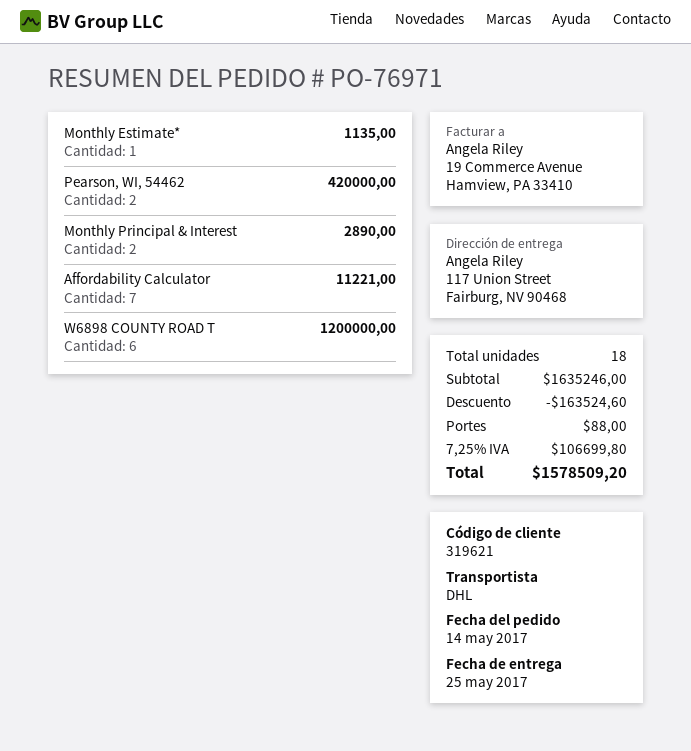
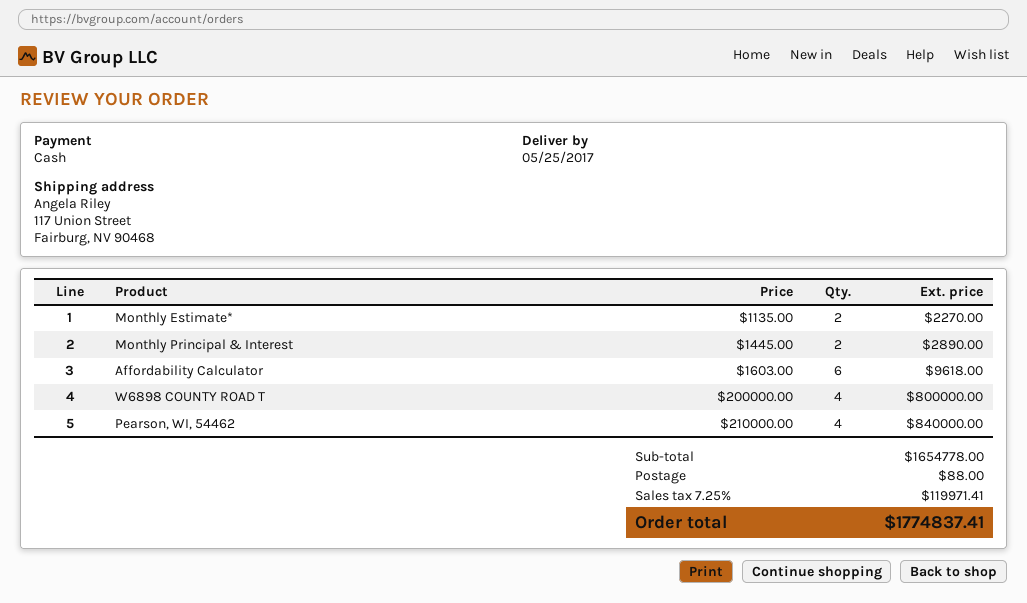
Monthly Estimate*: 1 for 1135.00 -> 2 for 2270.00
Pearson, WI, 54462: 2 for 420000.00 -> 4 for 840000.00
Affordability Calculator: 7 for 11221.00 -> 6 for 9618.00
W6898 COUNTY ROAD T: 6 for 1200000.00 -> 4 for 800000.00
subtotal: 1635246.00 -> 1654778.00
discount: 163524.60 -> none
tax: 7.25% = 106699.80 -> 7.25% = 119971.41
total: 1578509.20 -> 1774837.41

